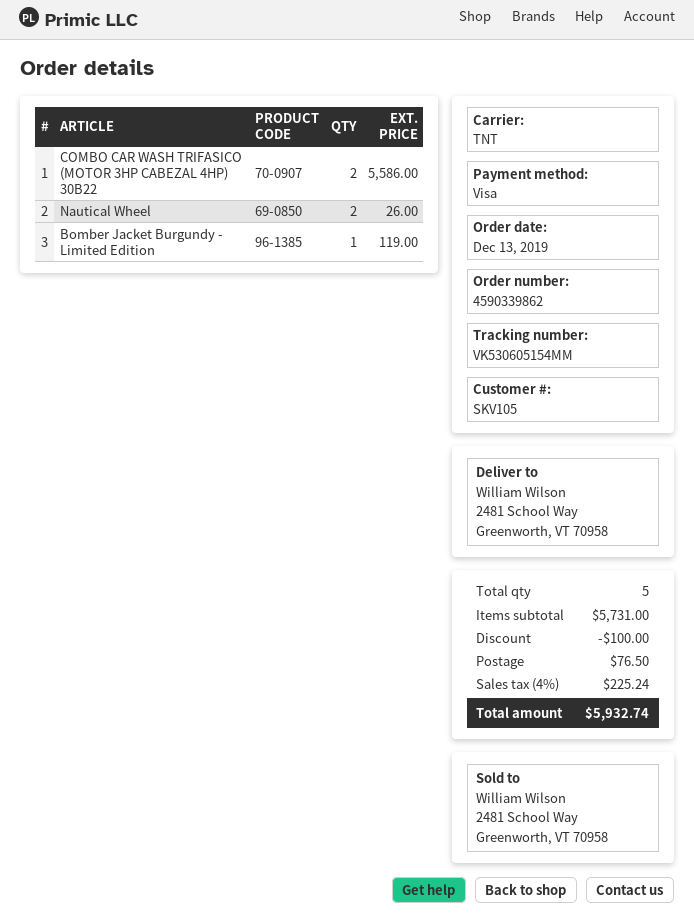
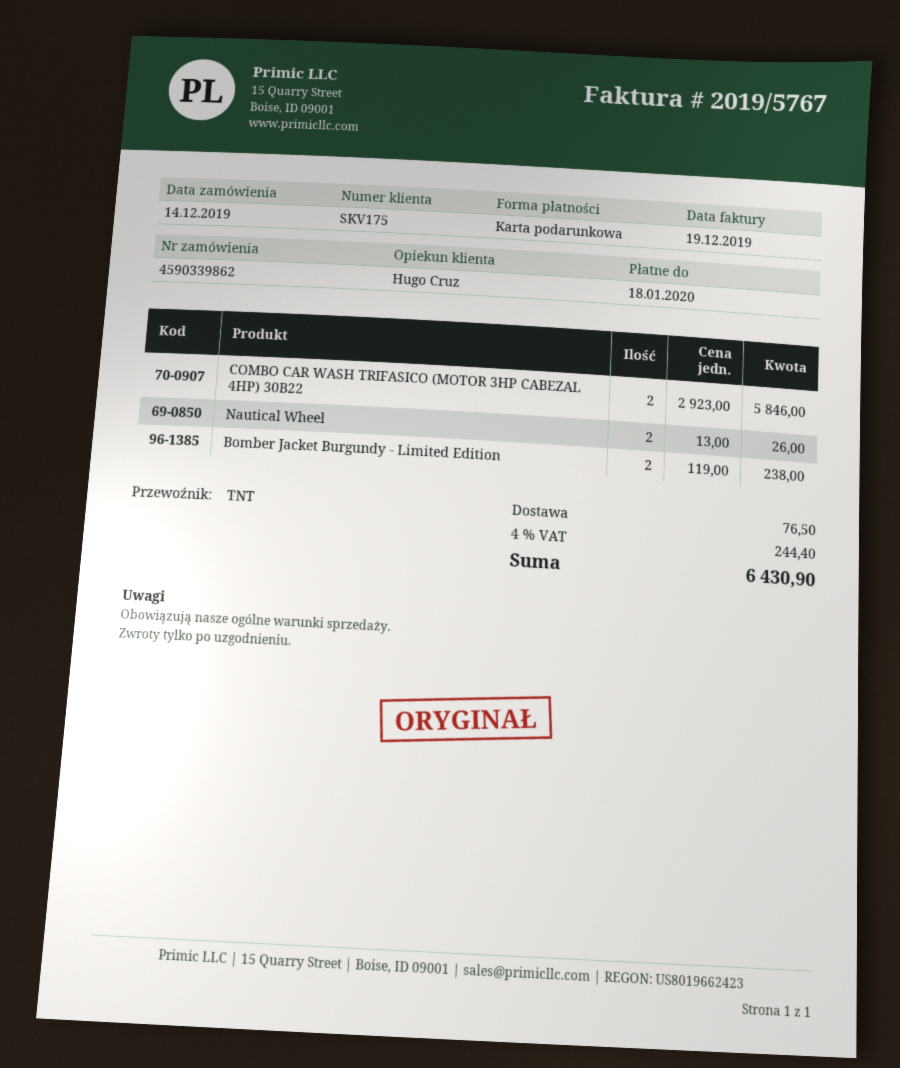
order date: 2019-12-13 -> 2019-12-14
customer number: SKV105 -> SKV175
payment method: Visa -> gift card
COMBO CAR WASH TRIFASICO (MOTOR 3HP CABEZAL 4HP) 30B22: 2 for 5586.00 -> 2 for 5846.00
Bomber Jacket Burgundy - Limited Edition: 1 for 119.00 -> 2 for 238.00
discount: 100.00 -> none
tax: 4% = 225.24 -> 4% = 244.40
total: 5932.74 -> 6430.90

